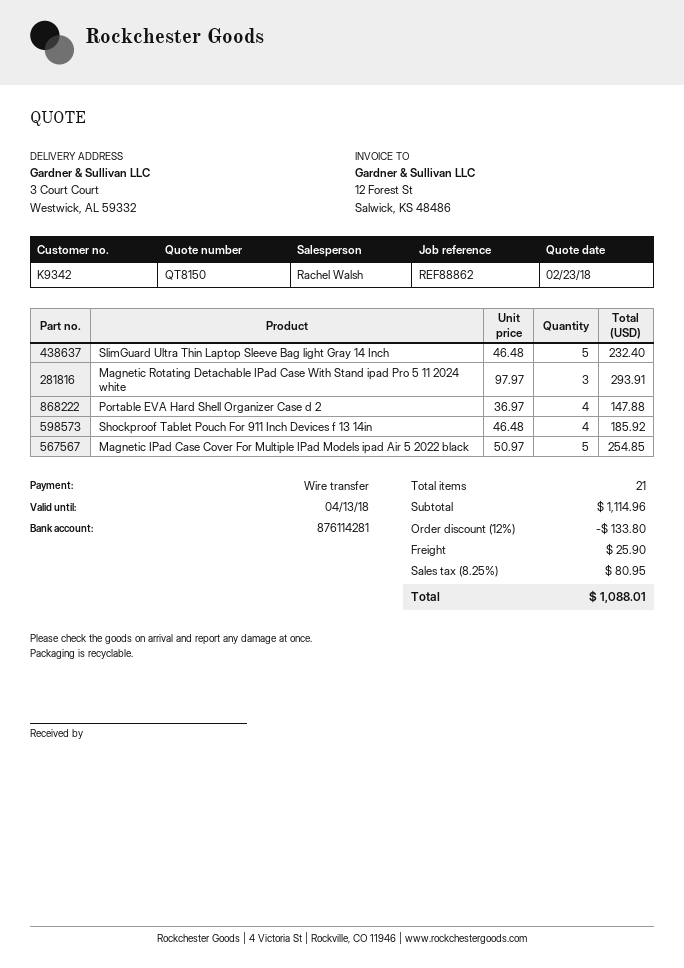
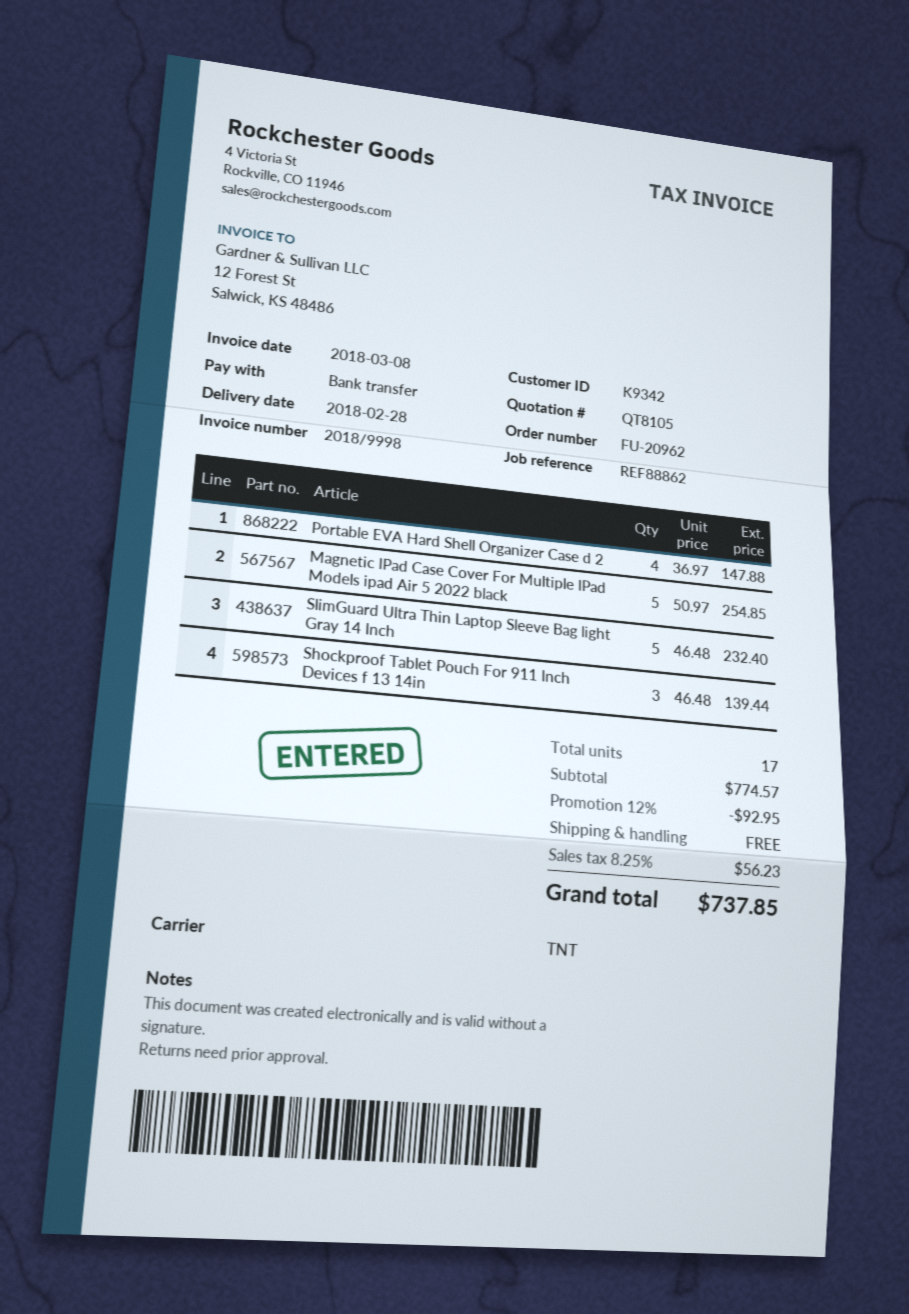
quote number: QT8150 -> QT8105
Magnetic Rotating Detachable IPad Case With Stand ipad Pro 5 11 2024 white: 3 x 97.97 = 293.91 -> none
Shockproof Tablet Pouch For 911 Inch Devices f 13 14in: 4 x 46.48 = 185.92 -> 3 x 46.48 = 139.44
total quantity: 21 -> 17
subtotal: 1114.96 -> 774.57
discount: 12% = 133.80 -> 12% = 92.95
shipping: 25.90 -> 0.00
tax: 8.25% = 80.95 -> 8.25% = 56.23
total: 1088.01 -> 737.85

